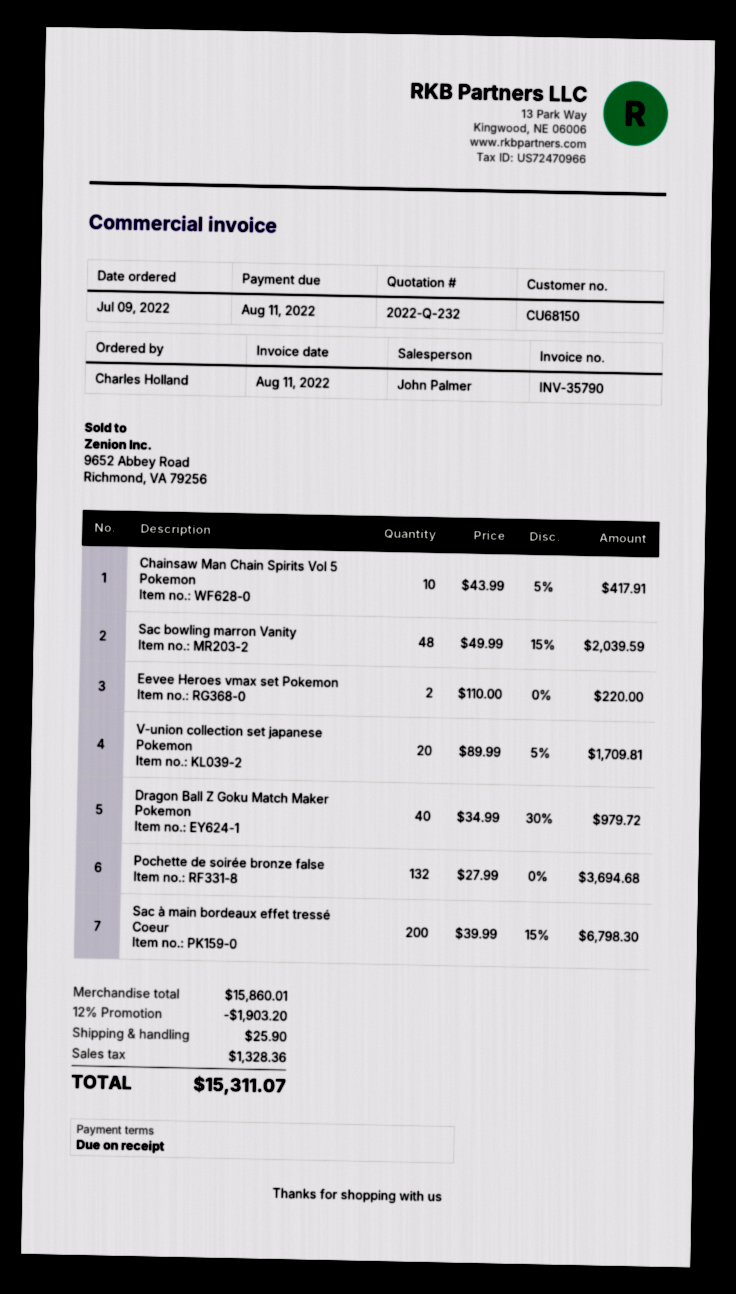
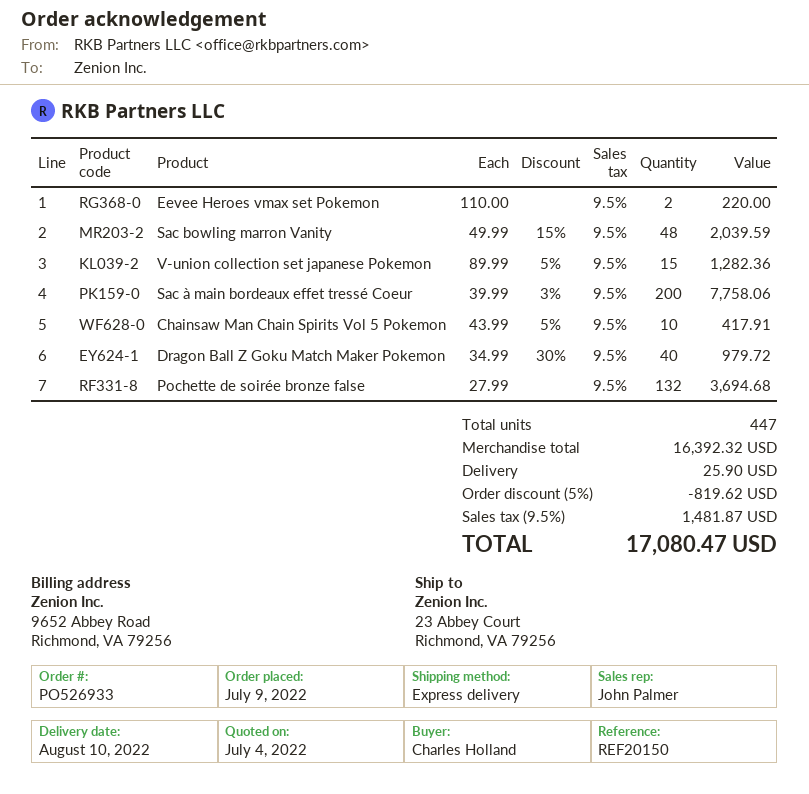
V-union collection set japanese Pokemon: 20 x 89.99 - 5% = 1709.81 -> 15 x 89.99 - 5% = 1282.36
Sac à main bordeaux effet tressé Coeur: 200 x 39.99 - 15% = 6798.30 -> 200 x 39.99 - 3% = 7758.06
subtotal: 15860.01 -> 16392.32
discount: 12% = 1903.20 -> 5% = 819.62
tax: 1328.36 -> 1481.87
total: 15311.07 -> 17080.47

